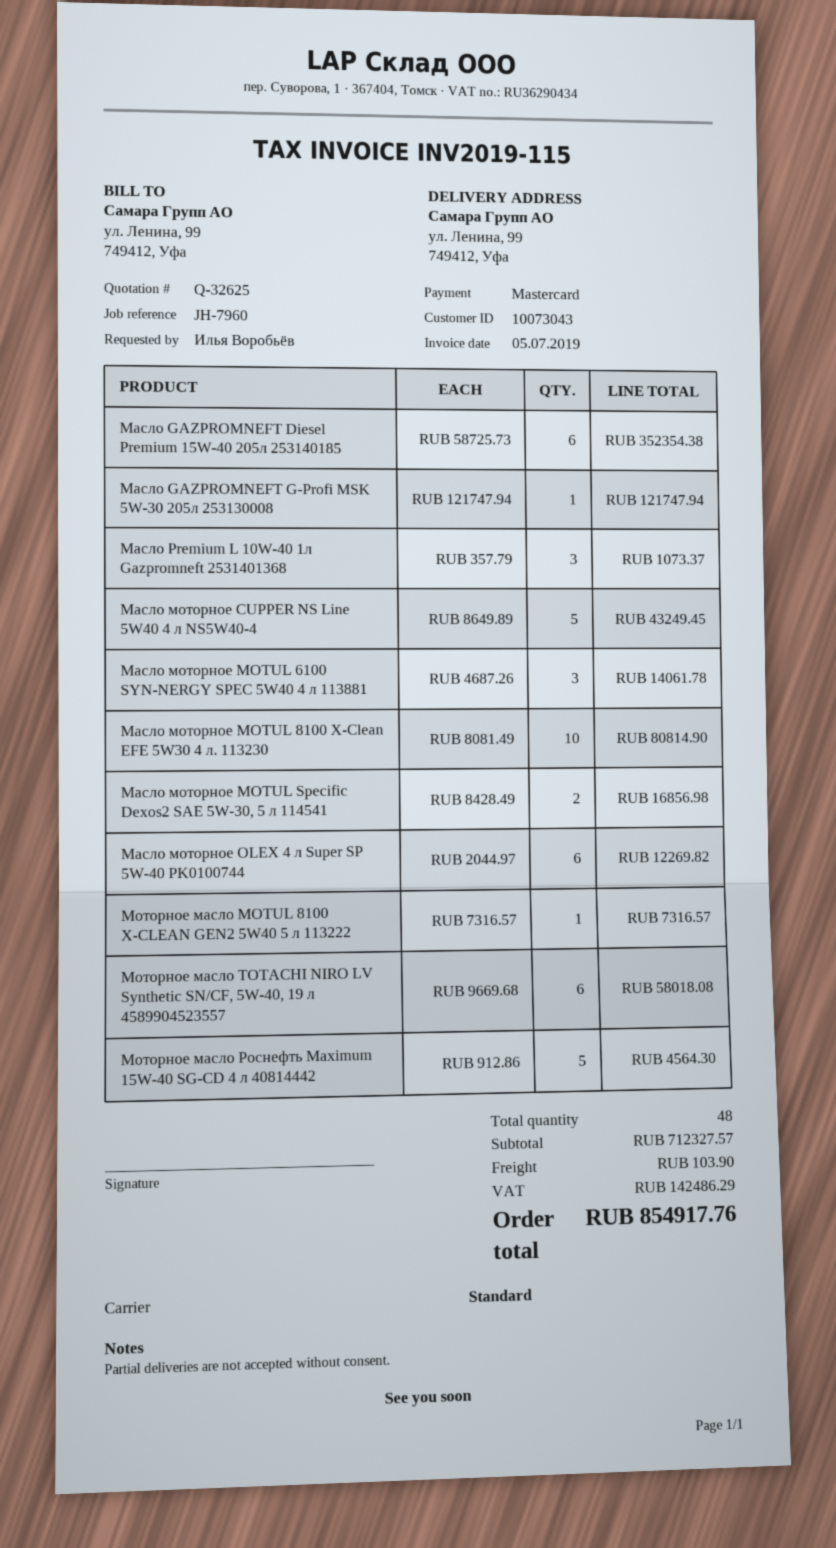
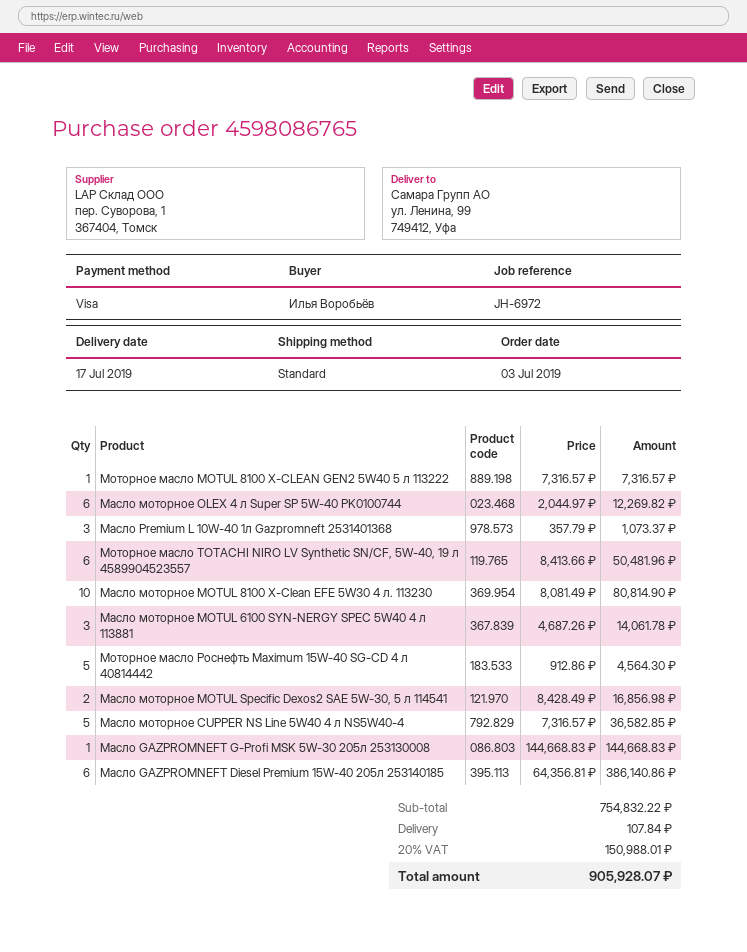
reference: JH-7960 -> JH-6972
payment method: Mastercard -> Visa
Масло GAZPROMNEFT Diesel Premium 15W-40 205л 253140185: 6 x 58725.73 = 352354.38 -> 6 x 64356.81 = 386140.86
Масло GAZPROMNEFT G-Profi MSK 5W-30 205л 253130008: 1 x 121747.94 = 121747.94 -> 1 x 144668.83 = 144668.83
Масло моторное CUPPER NS Line 5W40 4 л NS5W40-4: 5 x 8649.89 = 43249.45 -> 5 x 7316.57 = 36582.85
Моторное масло TOTACHI NIRO LV Synthetic SN/CF, 5W-40, 19 л 4589904523557: 6 x 9669.68 = 58018.08 -> 6 x 8413.66 = 50481.96
subtotal: 712327.57 -> 754832.22
shipping: 103.90 -> 107.84
tax: 142486.29 -> 150988.01
total: 854917.76 -> 905928.07

